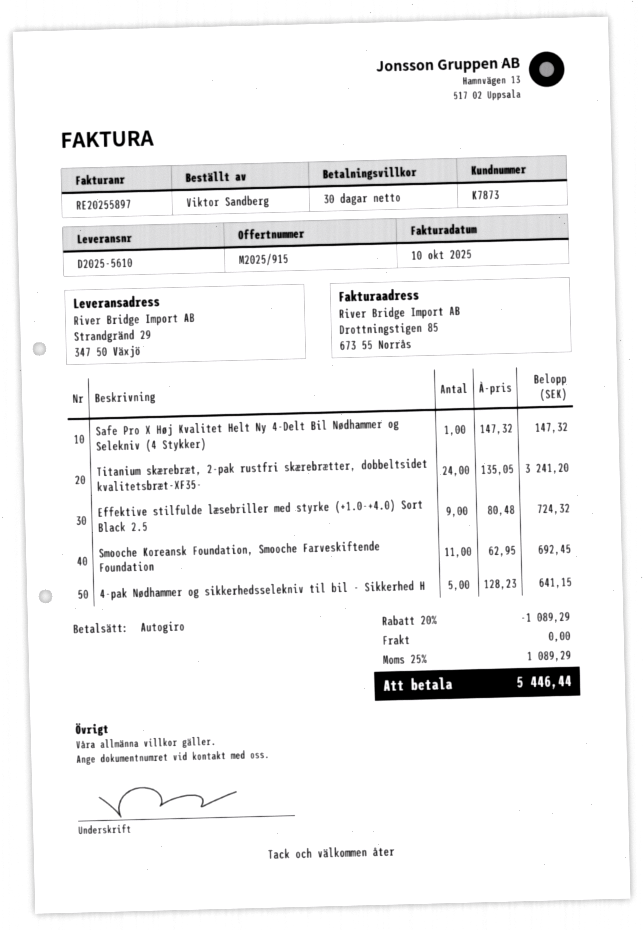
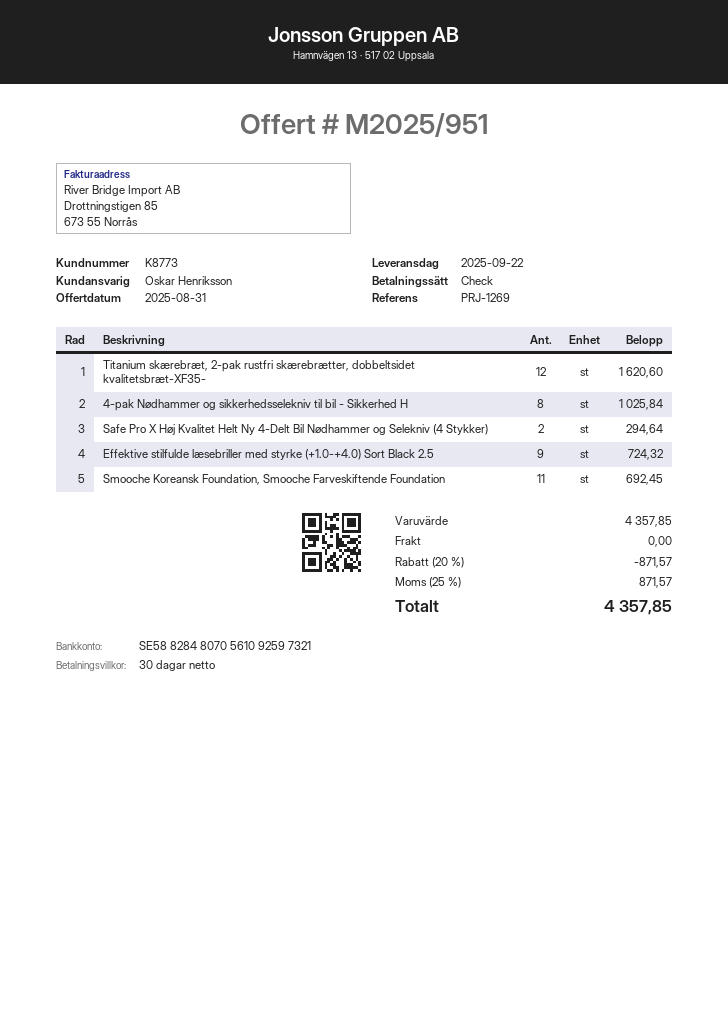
quote number: M2025/915 -> M2025/951
customer number: K7873 -> K8773
payment method: direct debit -> cheque
Safe Pro X Høj Kvalitet Helt Ny 4-Delt Bil Nødhammer og Selekniv (4 Stykker): 1 for 147.32 -> 2 for 294.64
Titanium skærebræt, 2-pak rustfri skærebrætter, dobbeltsidet kvalitetsbræt-XF35-: 24 for 3241.20 -> 12 for 1620.60
4-pak Nødhammer og sikkerhedsselekniv til bil - Sikkerhed H: 5 for 641.15 -> 8 for 1025.84
discount: 20% = 1089.29 -> 20% = 871.57
tax: 25% = 1089.29 -> 25% = 871.57
total: 5446.44 -> 4357.85

